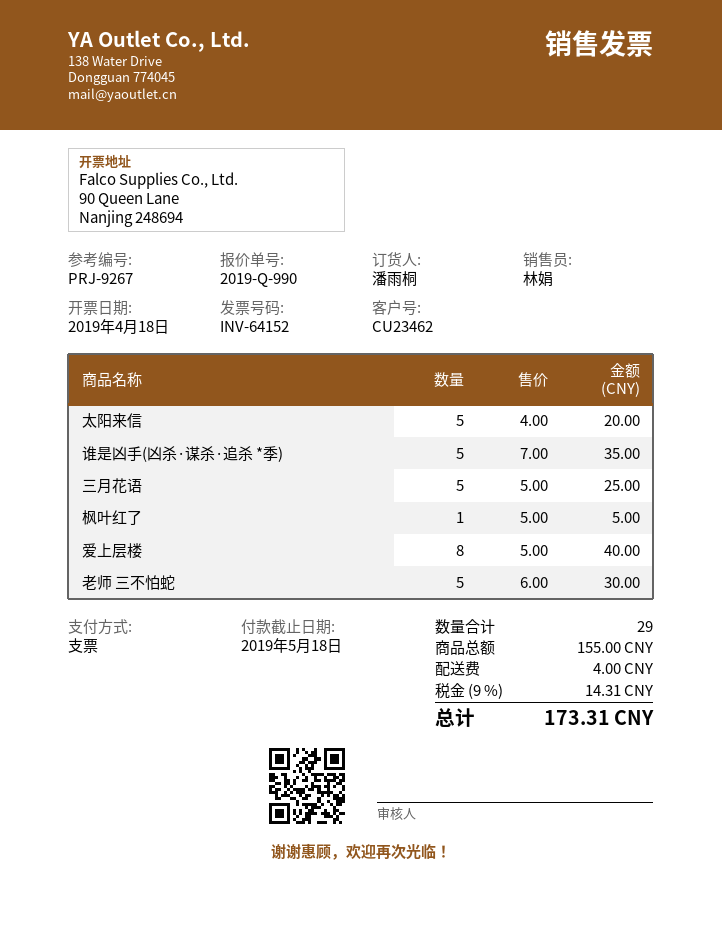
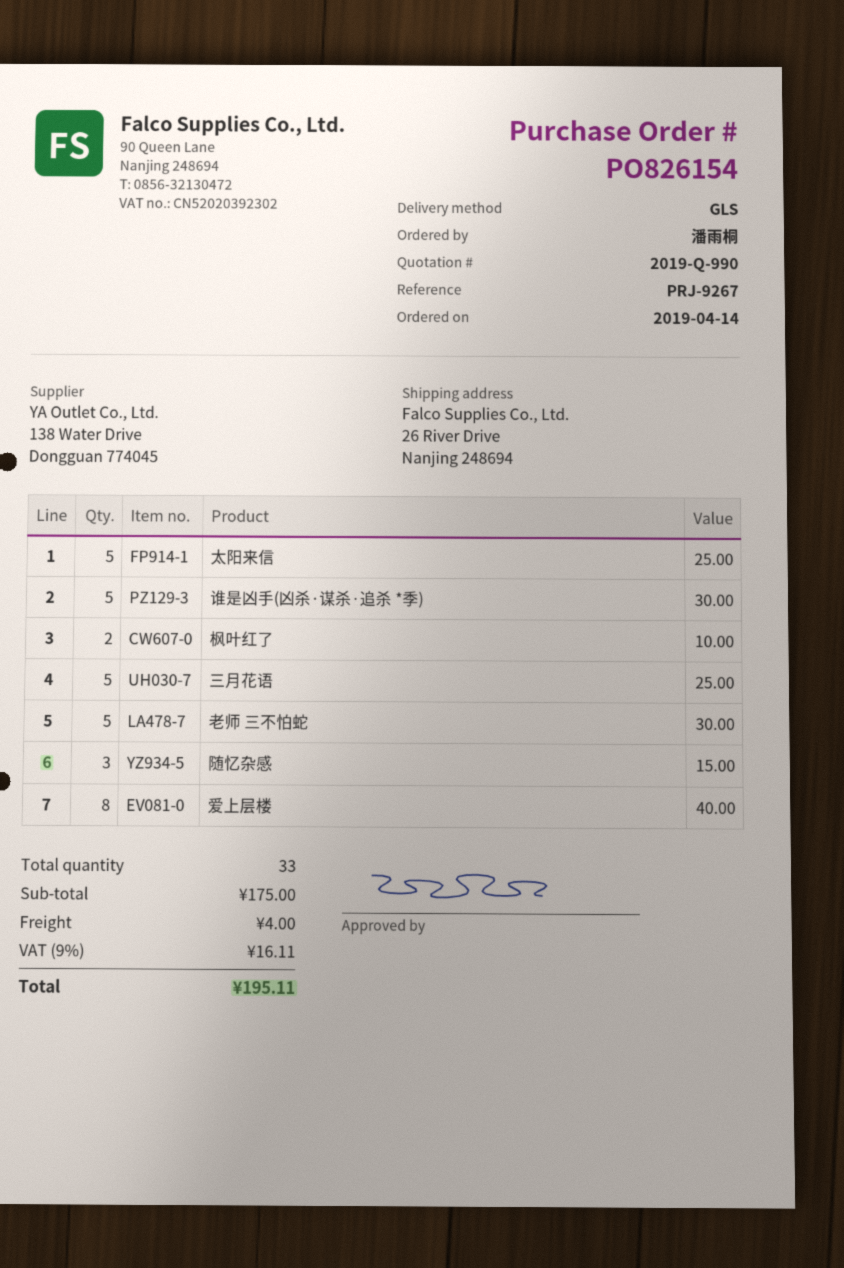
太阳来信: 5 for 20.00 -> 5 for 25.00
谁是凶手(凶杀·谋杀·追杀 *季): 5 for 35.00 -> 5 for 30.00
枫叶红了: 1 for 5.00 -> 2 for 10.00
随忆杂感: none -> 3 for 15.00
total quantity: 29 -> 33
subtotal: 155.00 -> 175.00
tax: 9% = 14.31 -> 9% = 16.11
total: 173.31 -> 195.11

